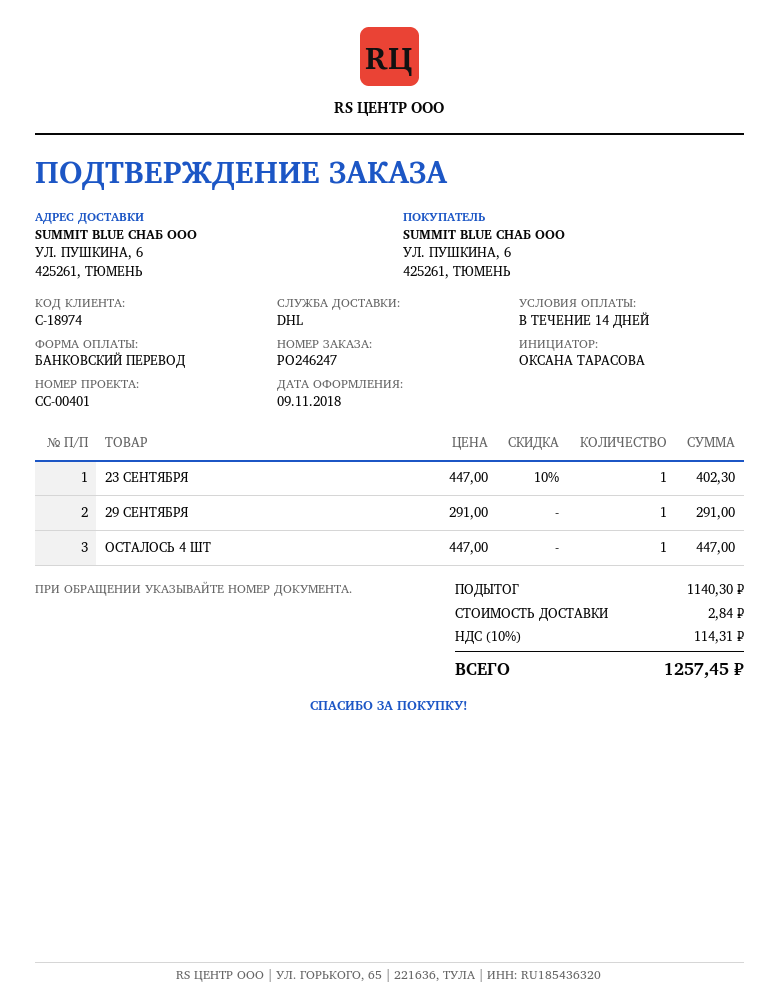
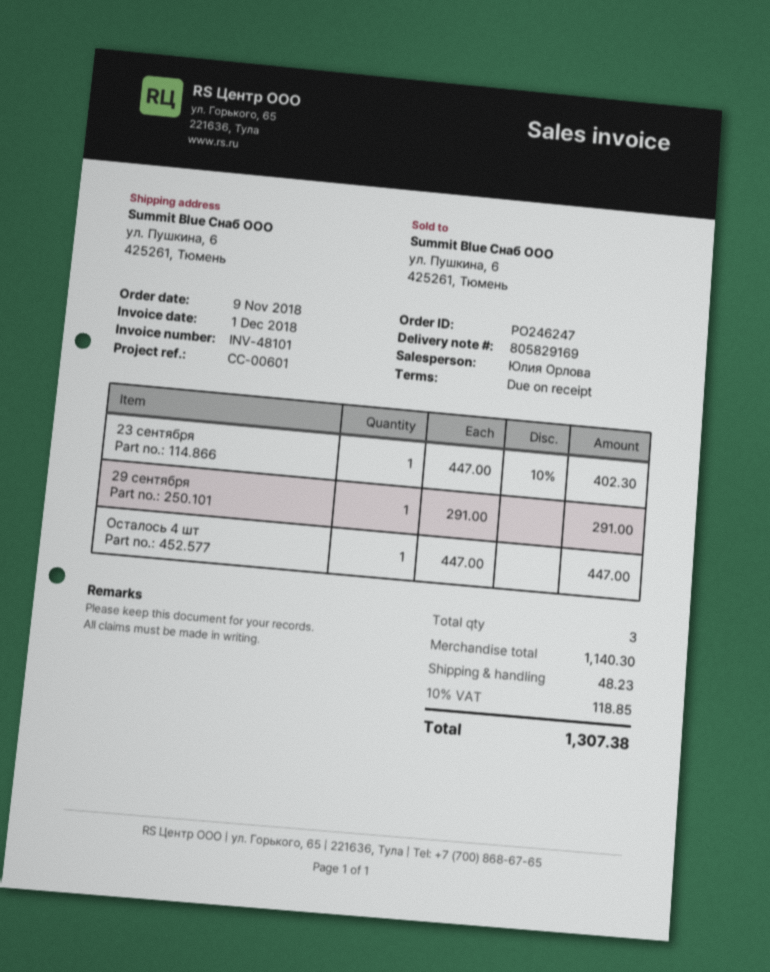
payment terms: 14 days -> on receipt
reference: CC-00401 -> CC-00601
shipping: 2.84 -> 48.23
tax: 10% = 114.31 -> 10% = 118.85
total: 1257.45 -> 1307.38

